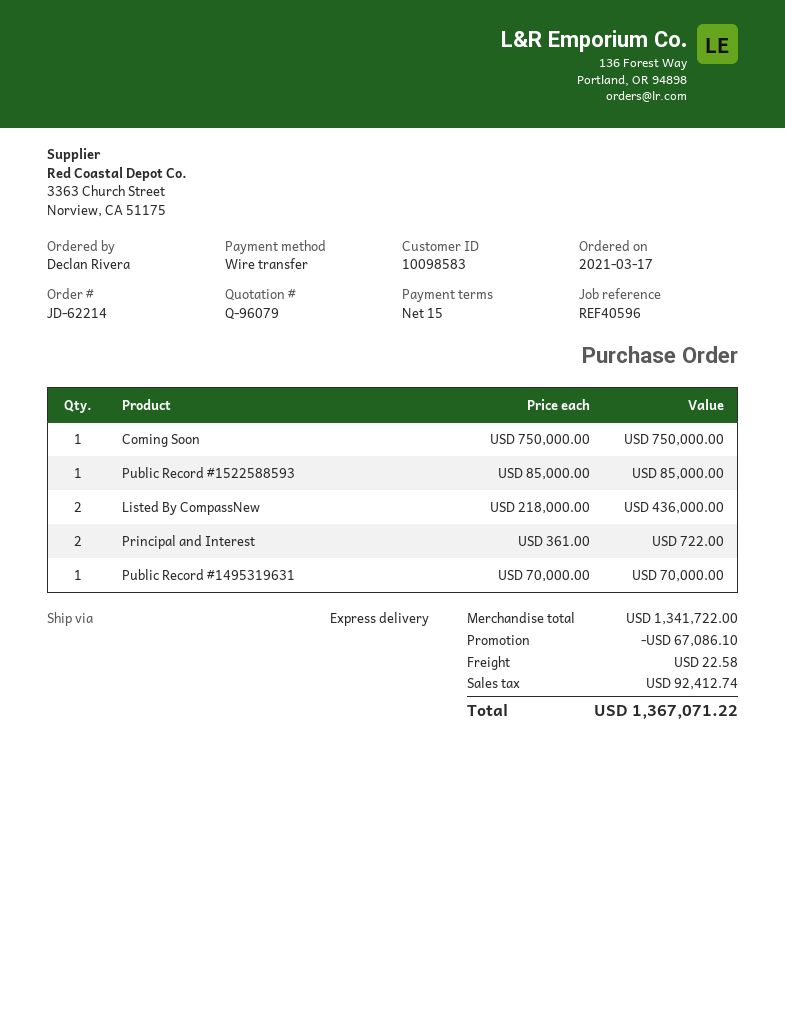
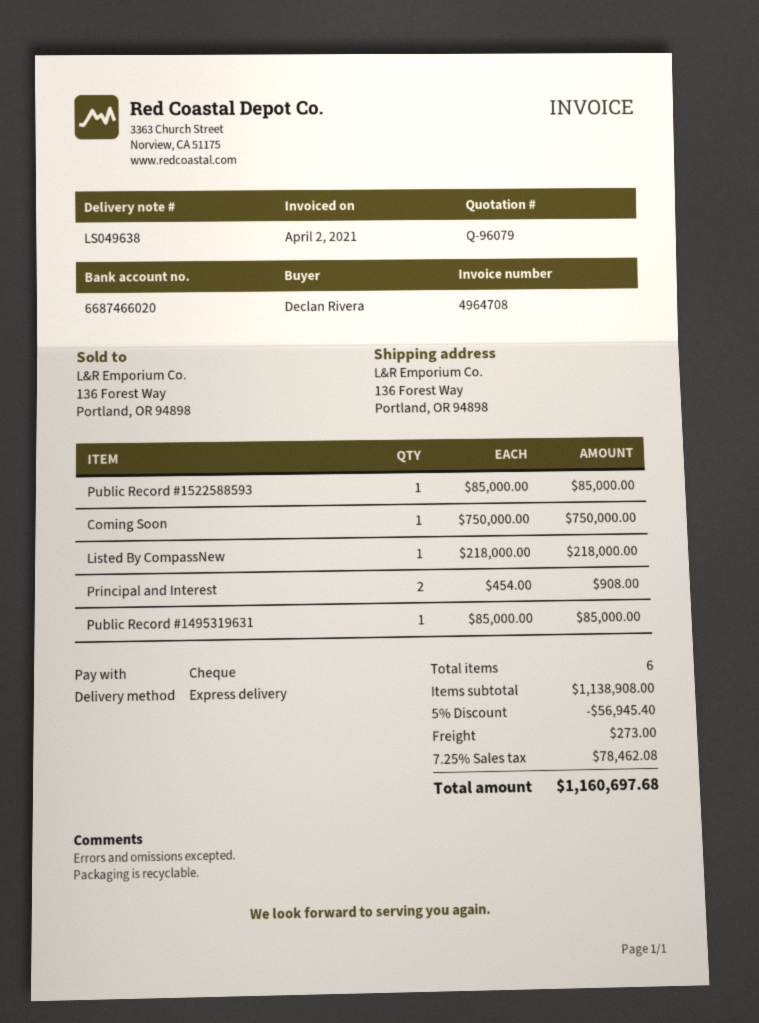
payment method: bank transfer -> cheque
Listed By CompassNew: 2 x 218000.00 = 436000.00 -> 1 x 218000.00 = 218000.00
Principal and Interest: 2 x 361.00 = 722.00 -> 2 x 454.00 = 908.00
Public Record #1495319631: 1 x 70000.00 = 70000.00 -> 1 x 85000.00 = 85000.00
subtotal: 1341722.00 -> 1138908.00
discount: 67086.10 -> 56945.40
shipping: 22.58 -> 273.00
tax: 92412.74 -> 78462.08
total: 1367071.22 -> 1160697.68

